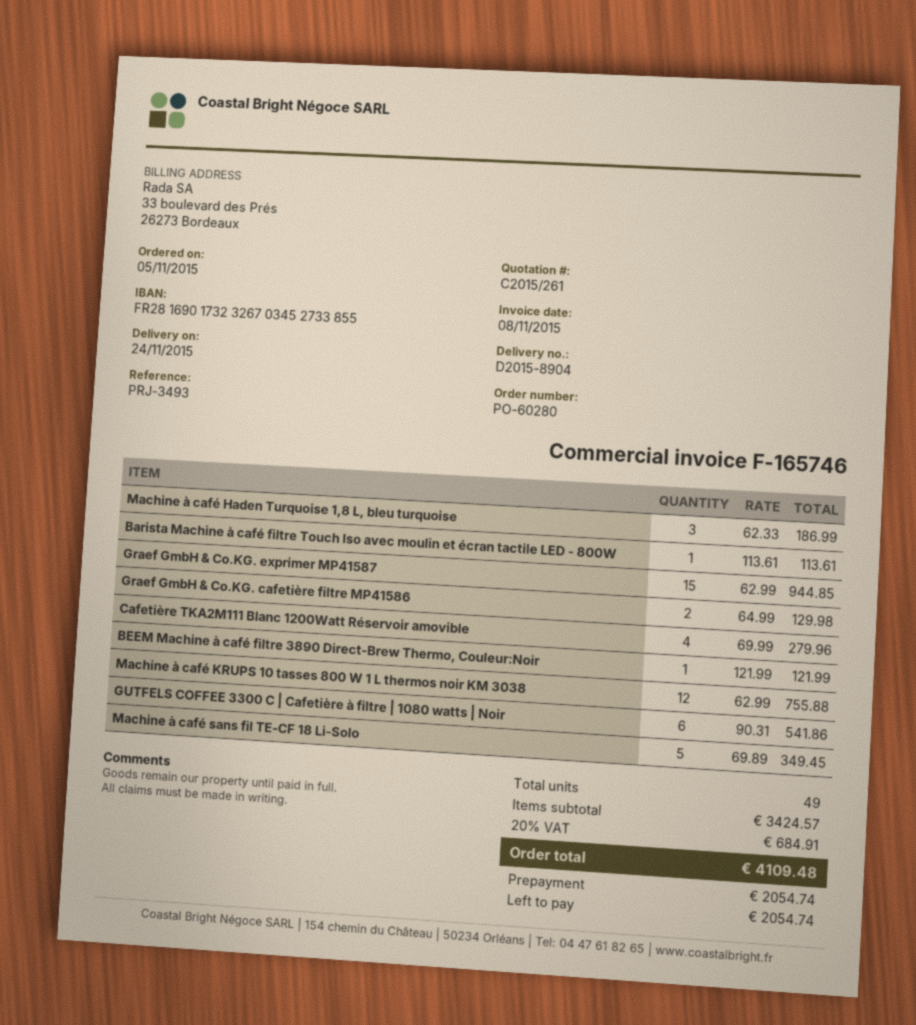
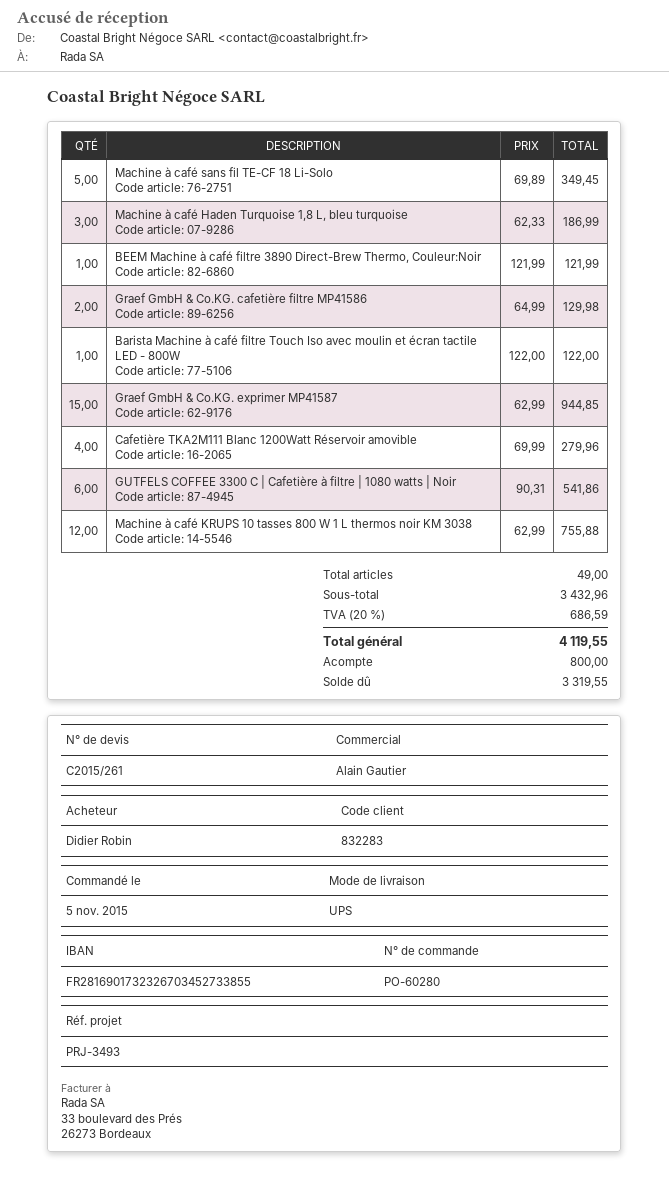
Barista Machine à café filtre Touch Iso avec moulin et écran tactile LED - 800W: 1 x 113.61 = 113.61 -> 1 x 122.00 = 122.00
subtotal: 3424.57 -> 3432.96
tax: 20% = 684.91 -> 20% = 686.59
total: 4109.48 -> 4119.55
deposit: 2054.74 -> 800.00
balance: 2054.74 -> 3319.55

